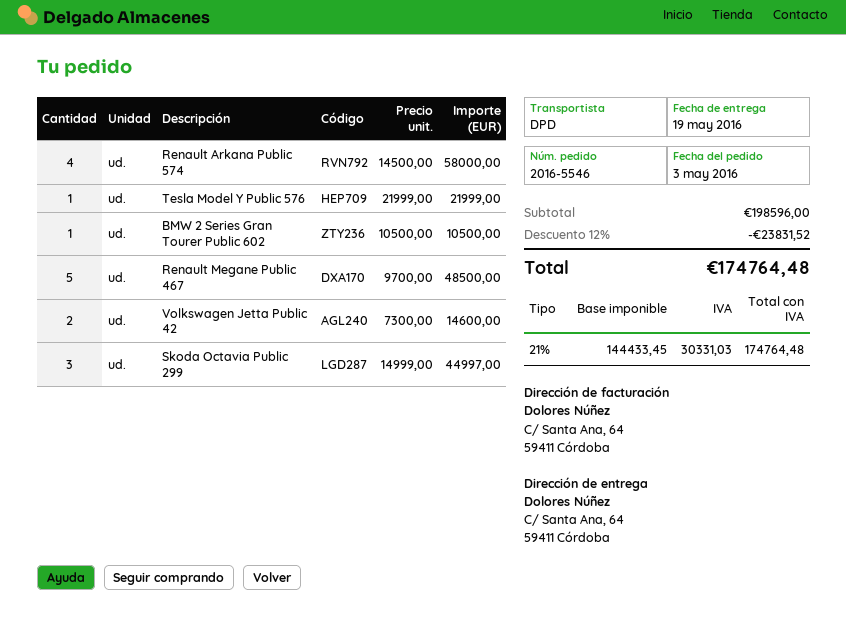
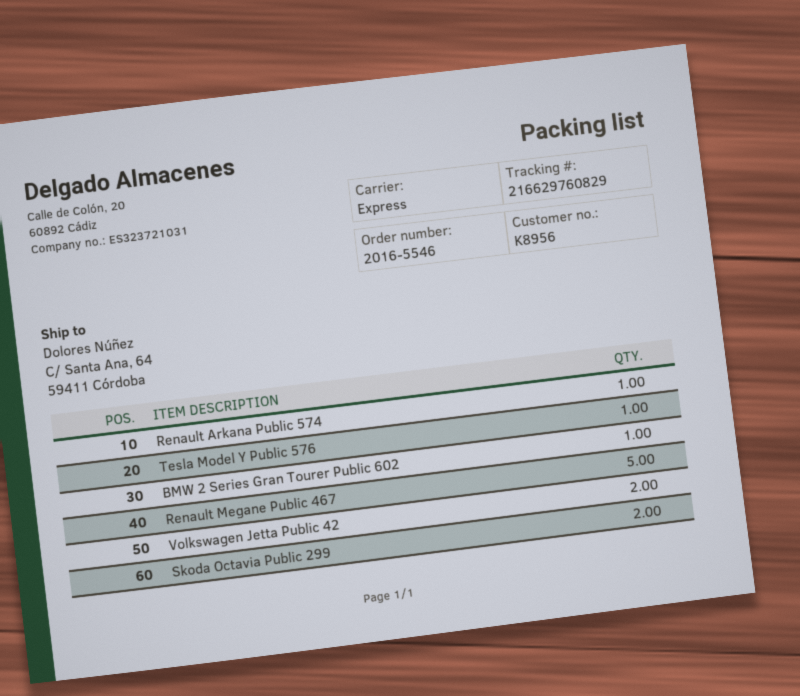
shipping method: DPD -> express
Renault Arkana Public 574: 4 -> 1
Skoda Octavia Public 299: 3 -> 2

